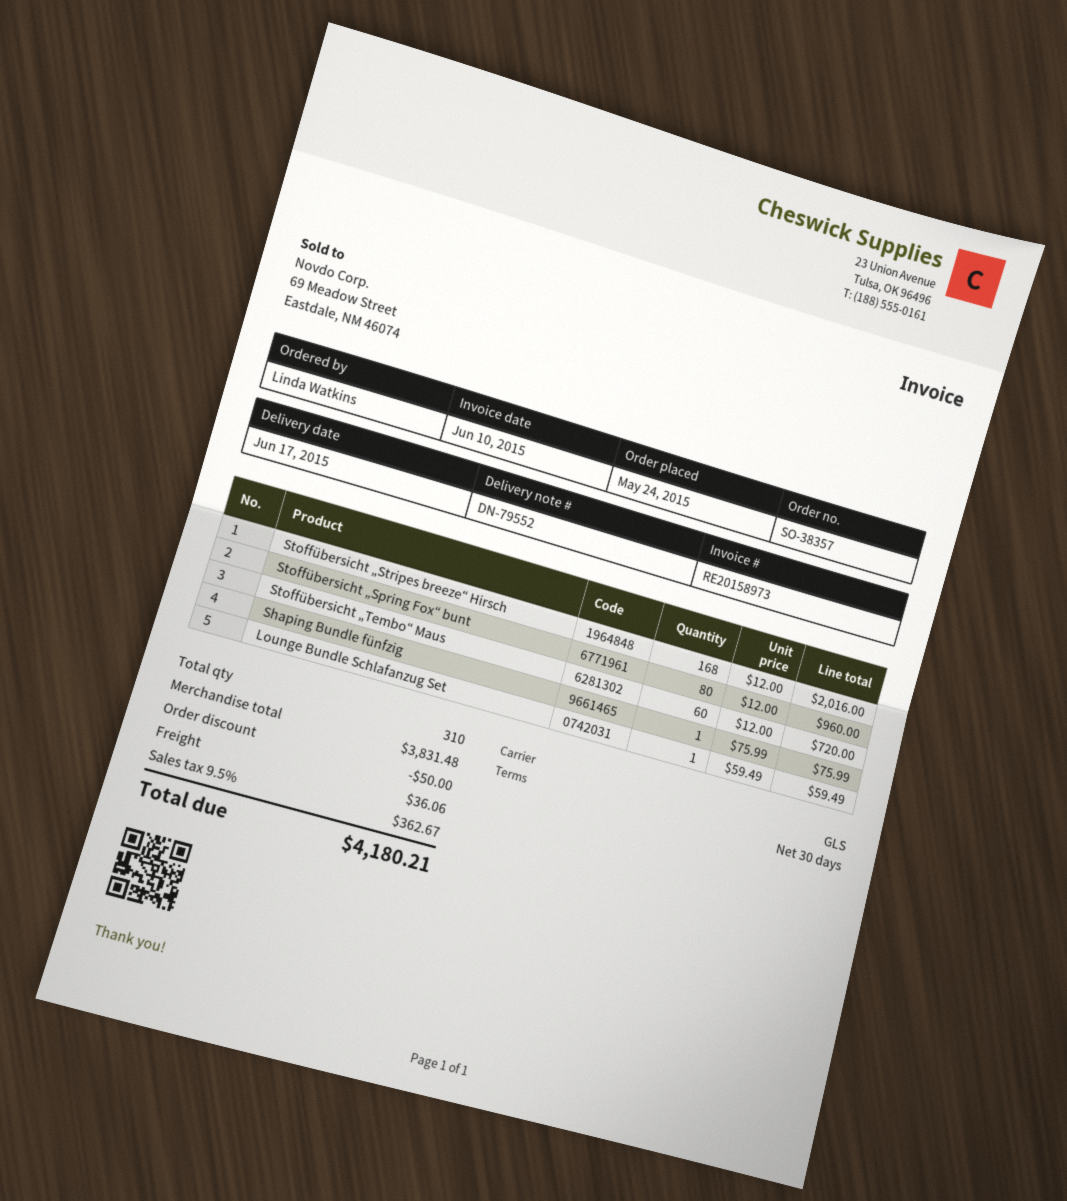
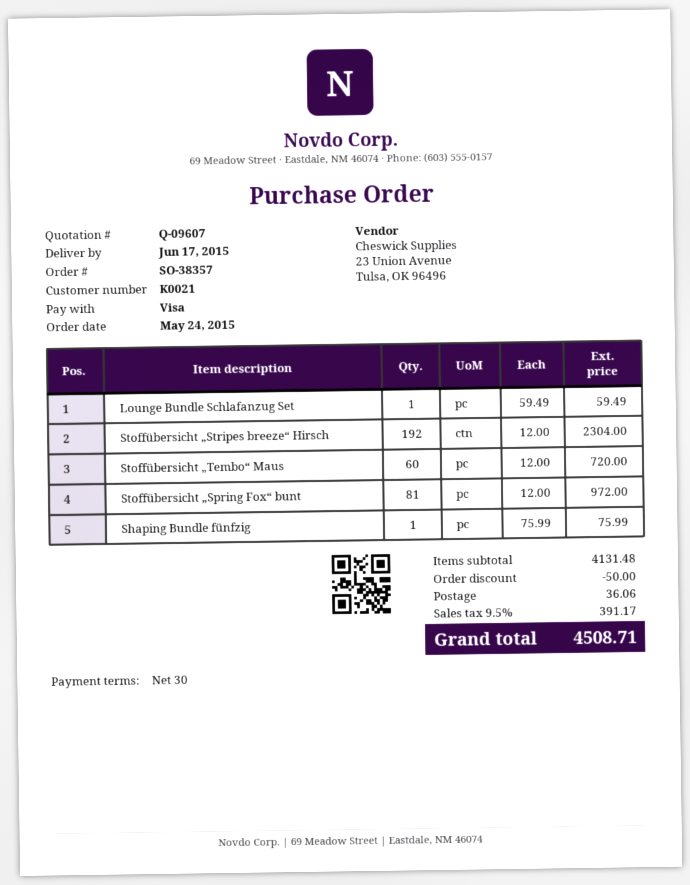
Stoffübersicht „Stripes breeze“ Hirsch: 168 x 12.00 = 2016.00 -> 192 x 12.00 = 2304.00
Stoffübersicht „Spring Fox“ bunt: 80 x 12.00 = 960.00 -> 81 x 12.00 = 972.00
subtotal: 3831.48 -> 4131.48
tax: 9.5% = 362.67 -> 9.5% = 391.17
total: 4180.21 -> 4508.71

